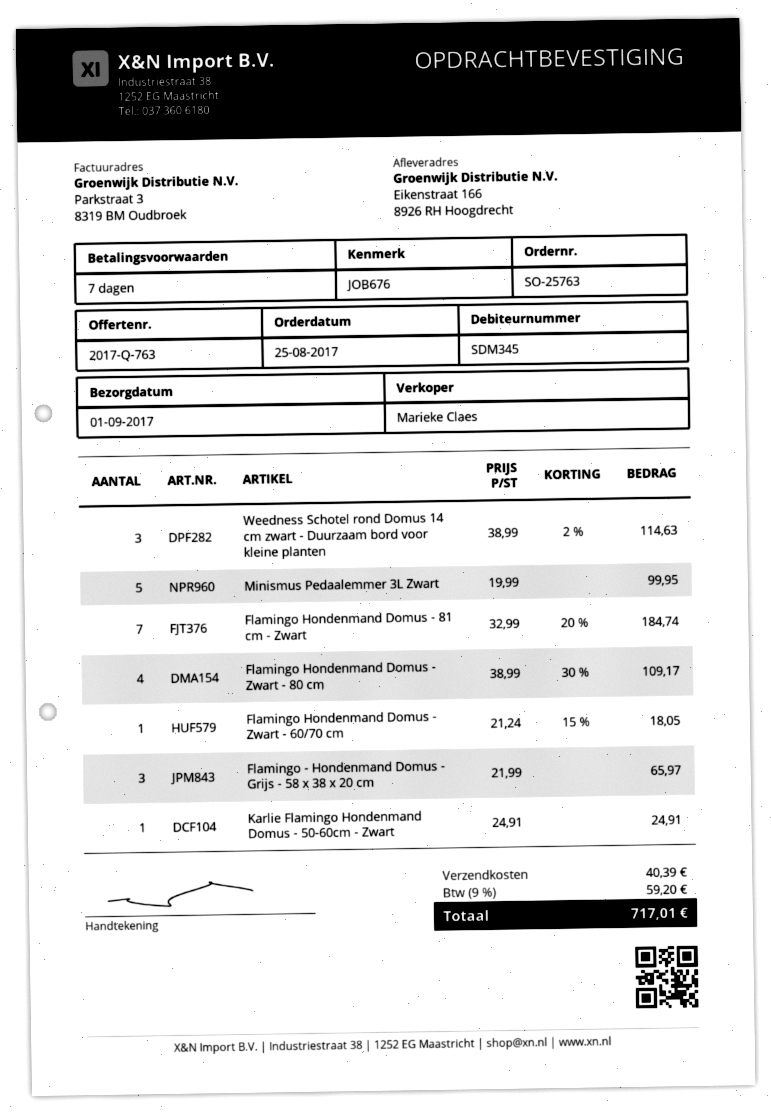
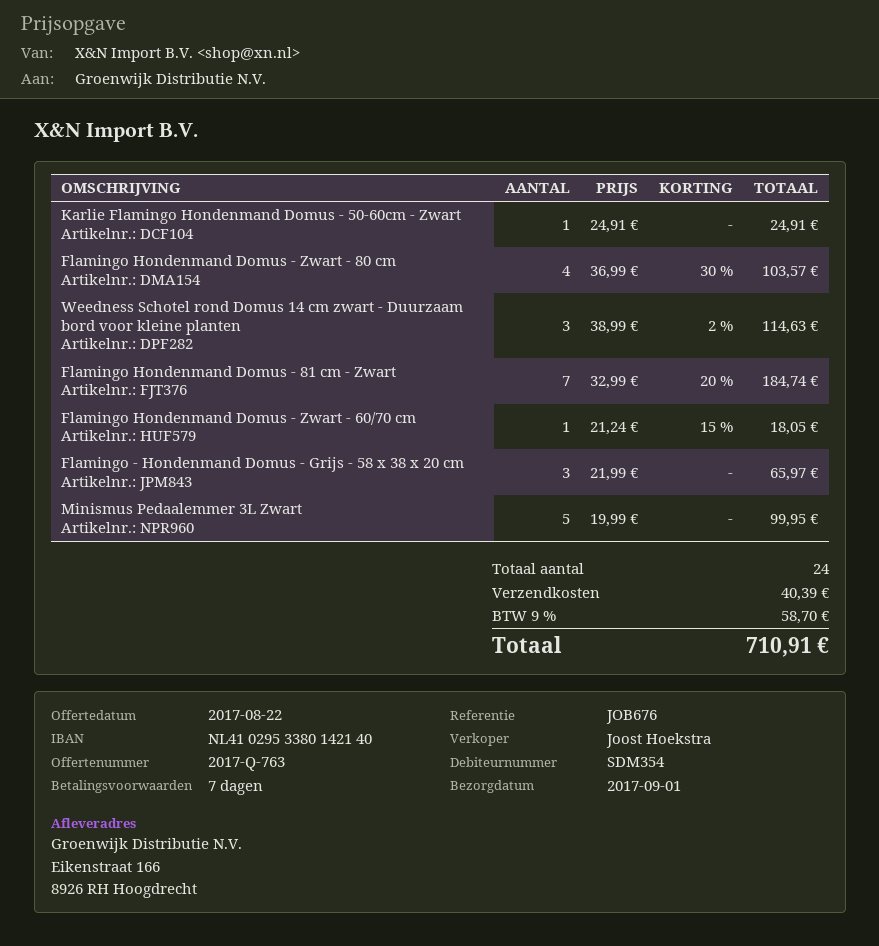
customer number: SDM345 -> SDM354
sales rep: Marieke Claes -> Joost Hoekstra
Flamingo Hondenmand Domus - Zwart - 80 cm: 4 x 38.99 - 30% = 109.17 -> 4 x 36.99 - 30% = 103.57
tax: 9% = 59.20 -> 9% = 58.70
total: 717.01 -> 710.91

